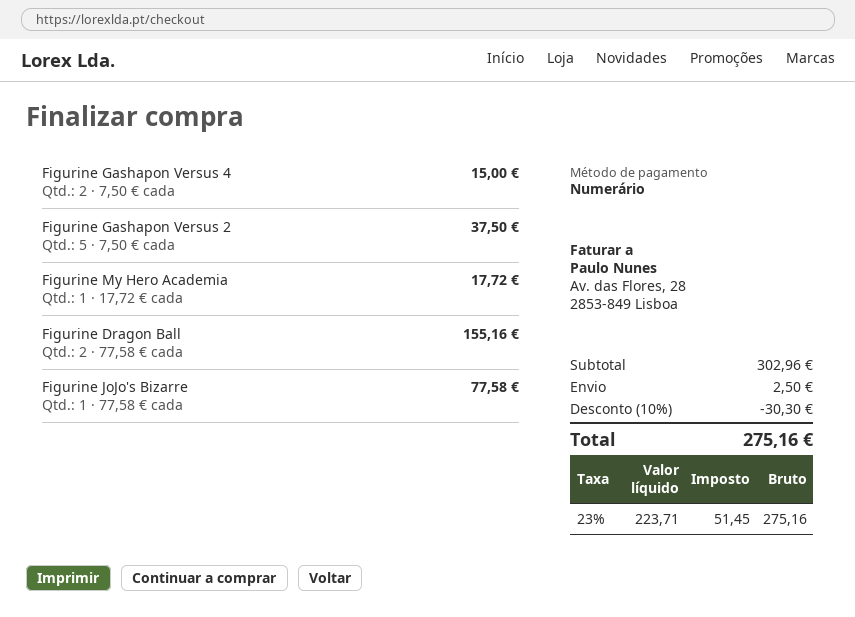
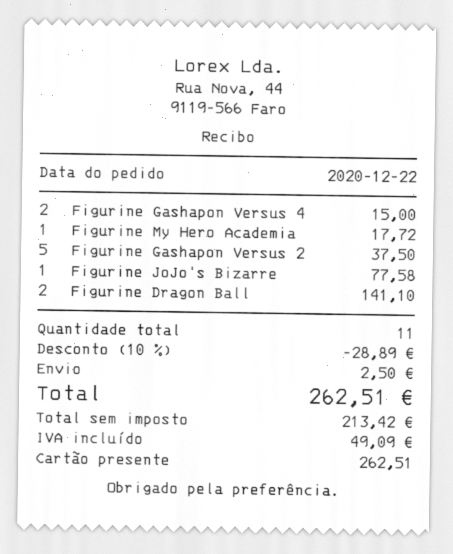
payment method: cash -> gift card
Figurine Dragon Ball: 2 for 155.16 -> 2 for 141.10
discount: 10% = 30.30 -> 10% = 28.89
net: 223.71 -> 213.42
tax: 51.45 -> 49.09
total: 275.16 -> 262.51

